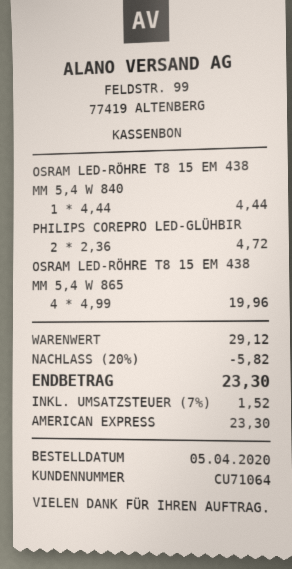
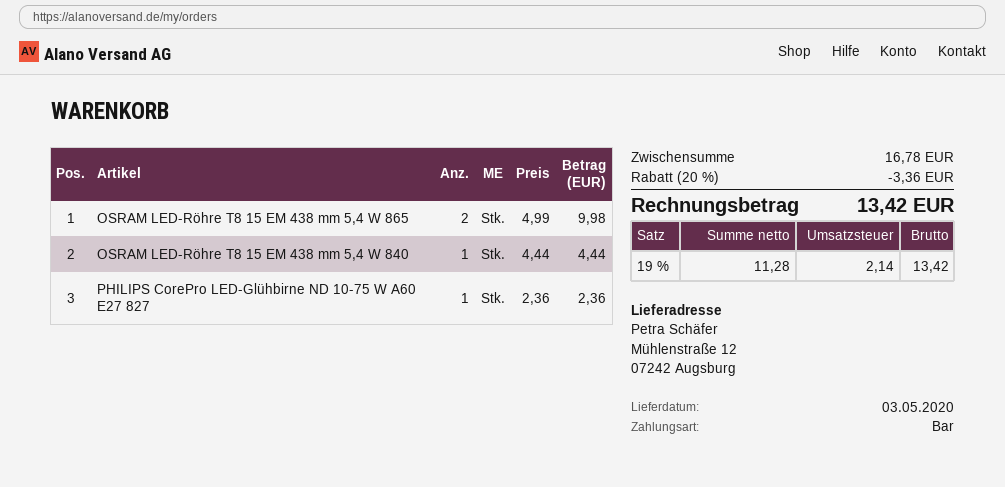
payment method: American Express -> cash
PHILIPS COREPRO LED-GLÜHBIR: 2 x 2.36 = 4.72 -> 1 x 2.36 = 2.36
OSRAM LED-RÖHRE T8 15 EM 438 MM 5,4 W 865: 4 x 4.99 = 19.96 -> 2 x 4.99 = 9.98
subtotal: 29.12 -> 16.78
discount: 20% = 5.82 -> 20% = 3.36
tax: 7% = 1.52 -> 19% = 2.14
total: 23.30 -> 13.42

